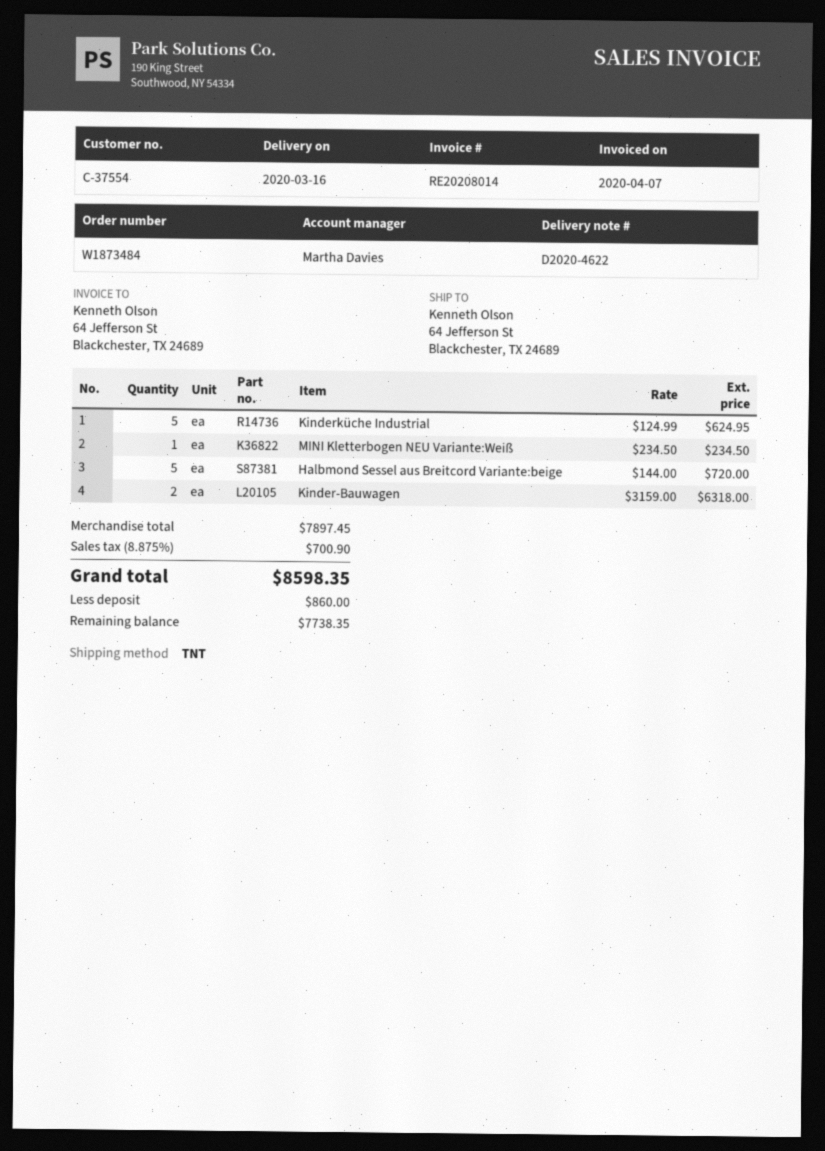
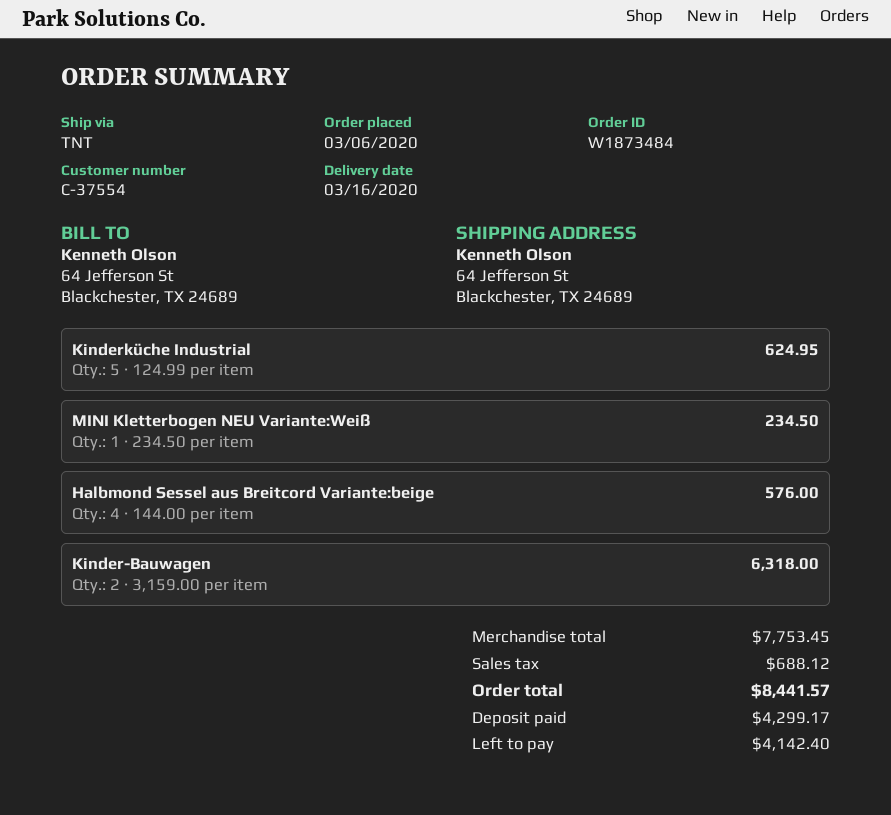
Halbmond Sessel aus Breitcord Variante:beige: 5 x 144.00 = 720.00 -> 4 x 144.00 = 576.00
subtotal: 7897.45 -> 7753.45
tax: 700.90 -> 688.12
total: 8598.35 -> 8441.57
deposit: 860.00 -> 4299.17
balance: 7738.35 -> 4142.40

